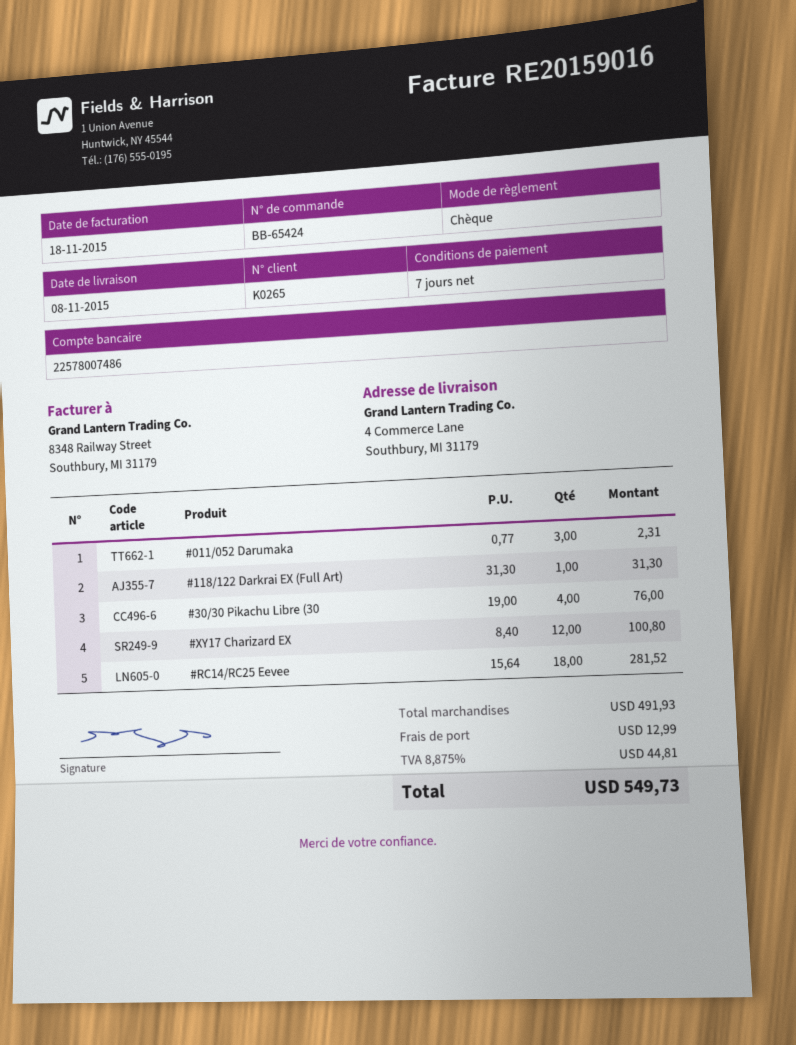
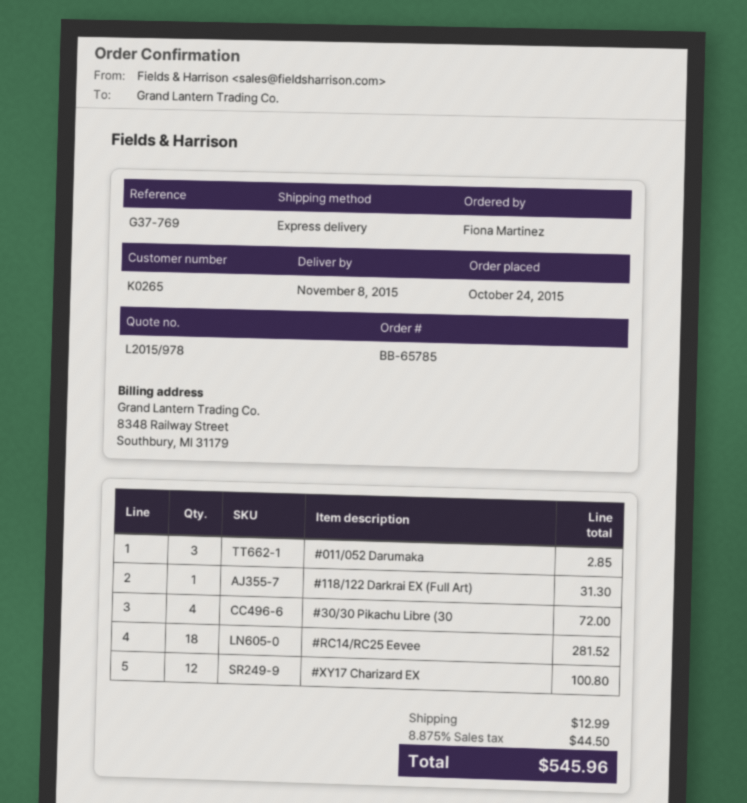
order number: BB-65424 -> BB-65785
#011/052 Darumaka: 3 for 2.31 -> 3 for 2.85
#30/30 Pikachu Libre (30: 4 for 76.00 -> 4 for 72.00
tax: 8.875% = 44.81 -> 8.875% = 44.50
total: 549.73 -> 545.96

